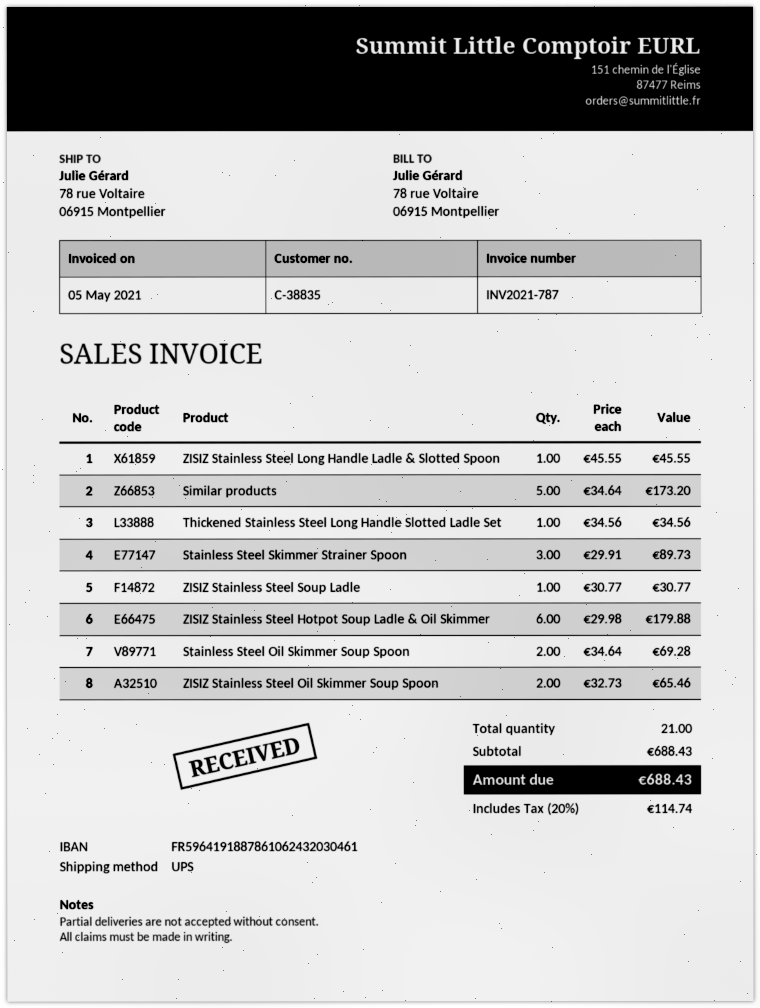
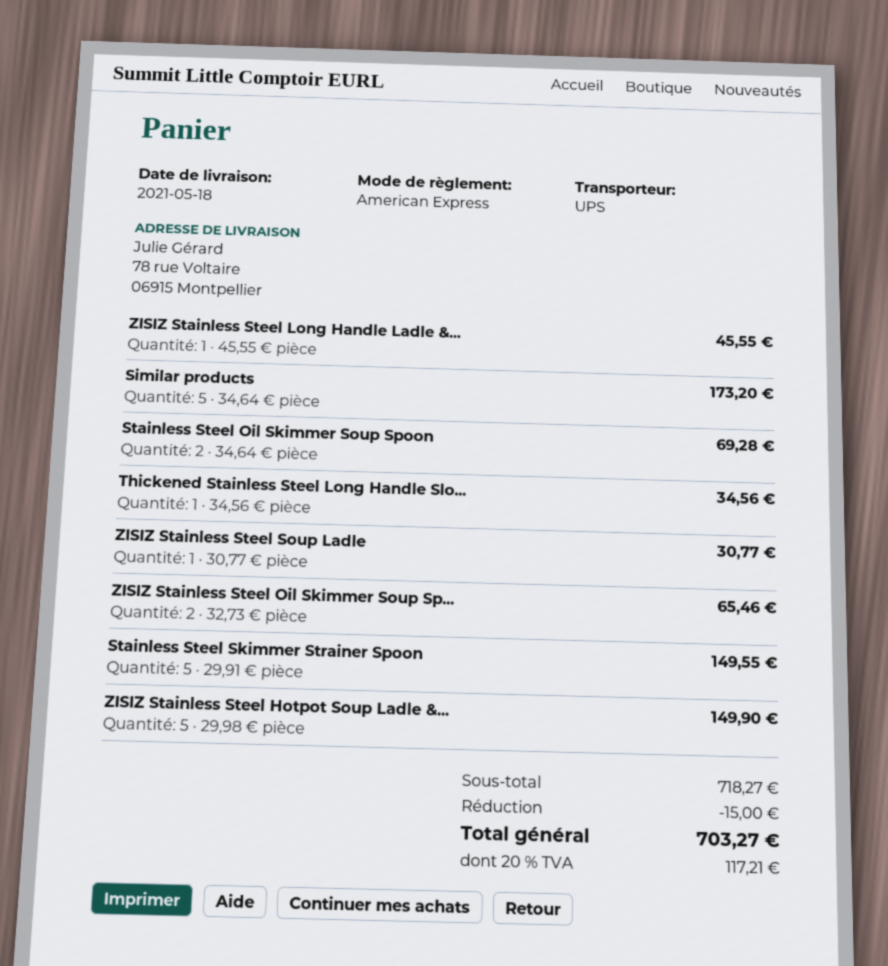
Stainless Steel Skimmer Strainer Spoon: 3 x 29.91 = 89.73 -> 5 x 29.91 = 149.55
ZISIZ Stainless Steel Hotpot Soup Ladle & Oil Skimmer: 6 x 29.98 = 179.88 -> 5 x 29.98 = 149.90
subtotal: 688.43 -> 718.27
discount: none -> 15.00
tax: 20% = 114.74 -> 20% = 117.21
total: 688.43 -> 703.27

